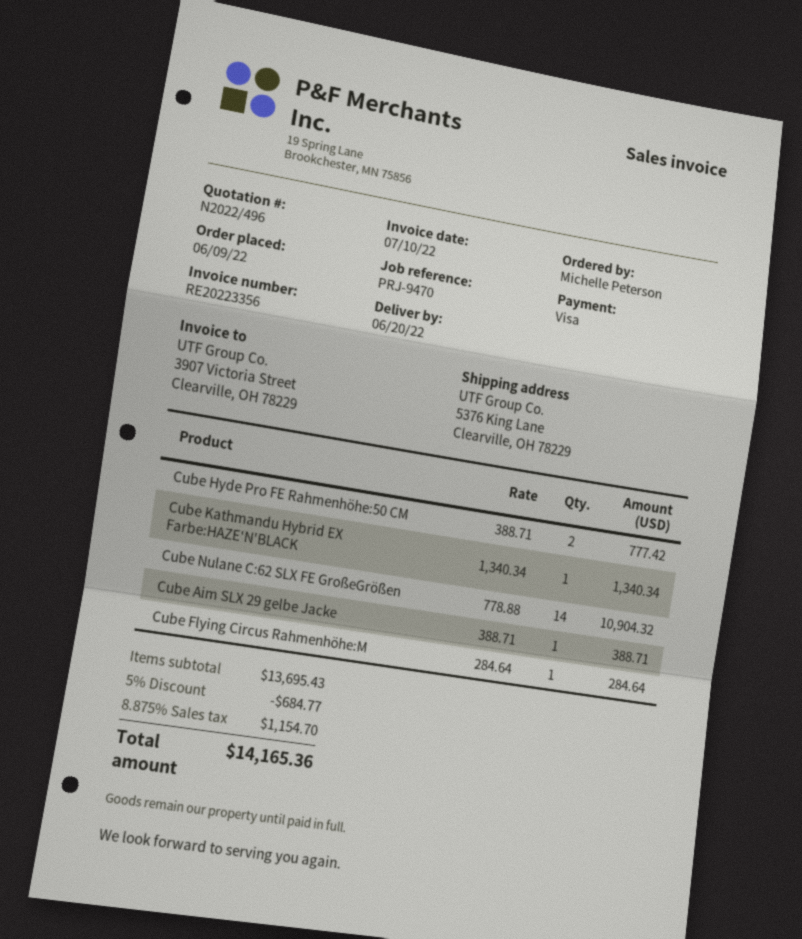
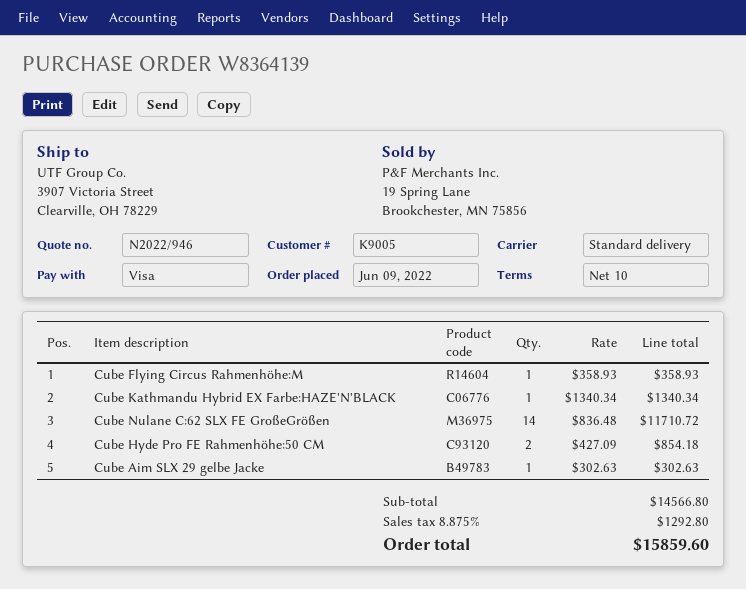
quote number: N2022/496 -> N2022/946
ship to: 5376 King Lane, Clearville, OH 78229 -> 3907 Victoria Street, Clearville, OH 78229
Cube Hyde Pro FE Rahmenhöhe:50 CM: 2 x 388.71 = 777.42 -> 2 x 427.09 = 854.18
Cube Nulane C:62 SLX FE GroßeGrößen: 14 x 778.88 = 10904.32 -> 14 x 836.48 = 11710.72
Cube Aim SLX 29 gelbe Jacke: 1 x 388.71 = 388.71 -> 1 x 302.63 = 302.63
Cube Flying Circus Rahmenhöhe:M: 1 x 284.64 = 284.64 -> 1 x 358.93 = 358.93
subtotal: 13695.43 -> 14566.80
discount: 5% = 684.77 -> none
tax: 8.875% = 1154.70 -> 8.875% = 1292.80
total: 14165.36 -> 15859.60

